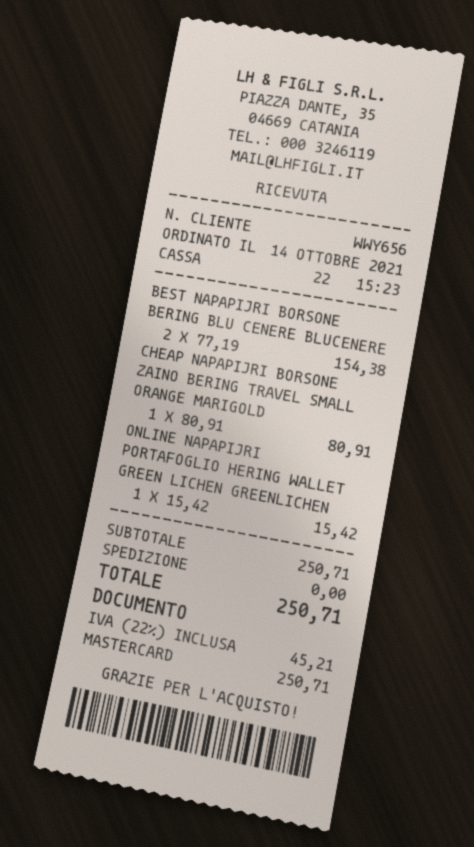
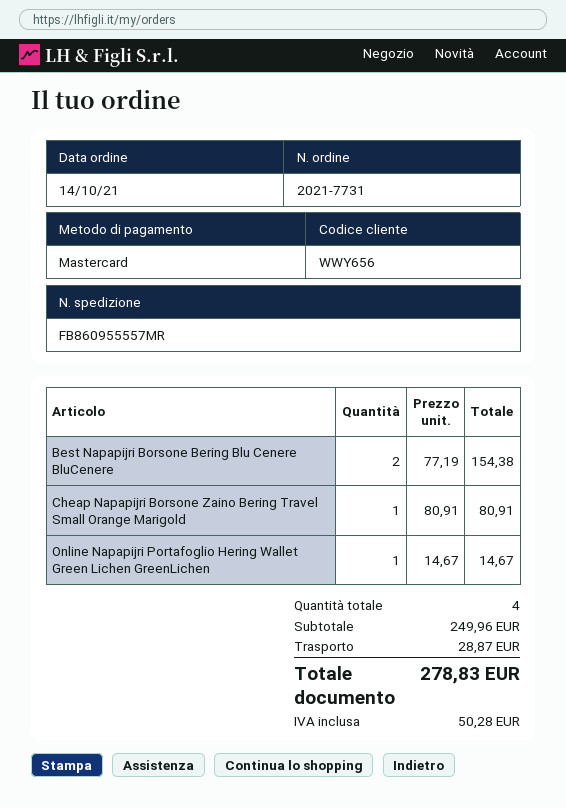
ONLINE NAPAPIJRI PORTAFOGLIO HERING WALLET GREEN LICHEN GREENLICHEN: 1 x 15.42 = 15.42 -> 1 x 14.67 = 14.67
subtotal: 250.71 -> 249.96
shipping: 0.00 -> 28.87
tax: 45.21 -> 50.28
total: 250.71 -> 278.83

